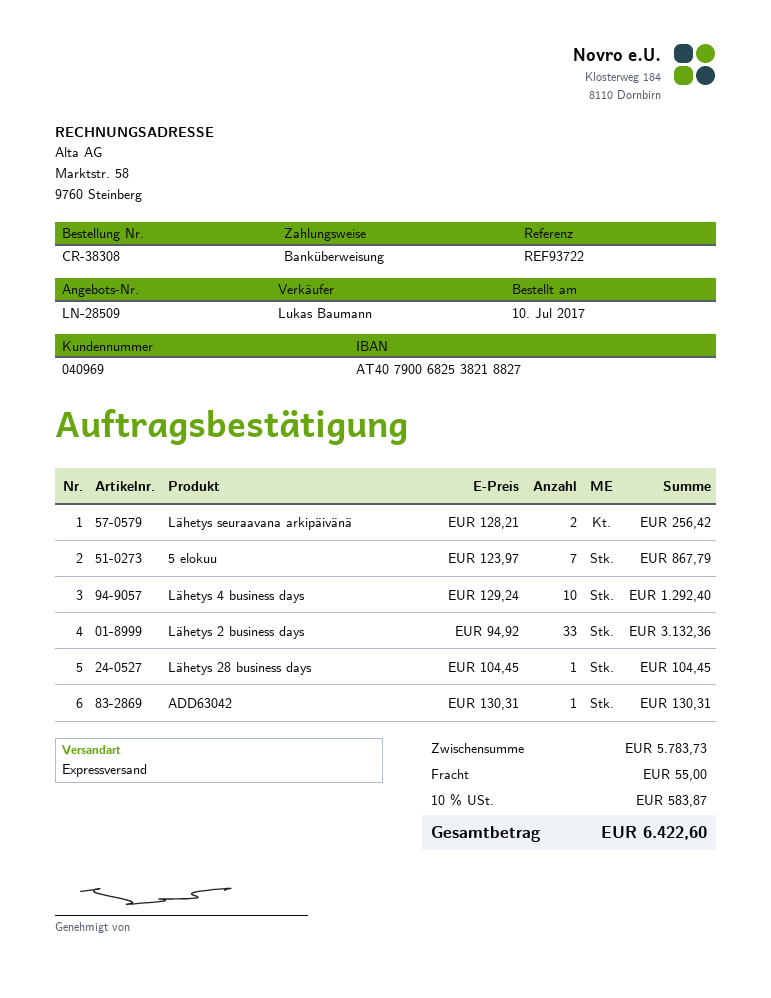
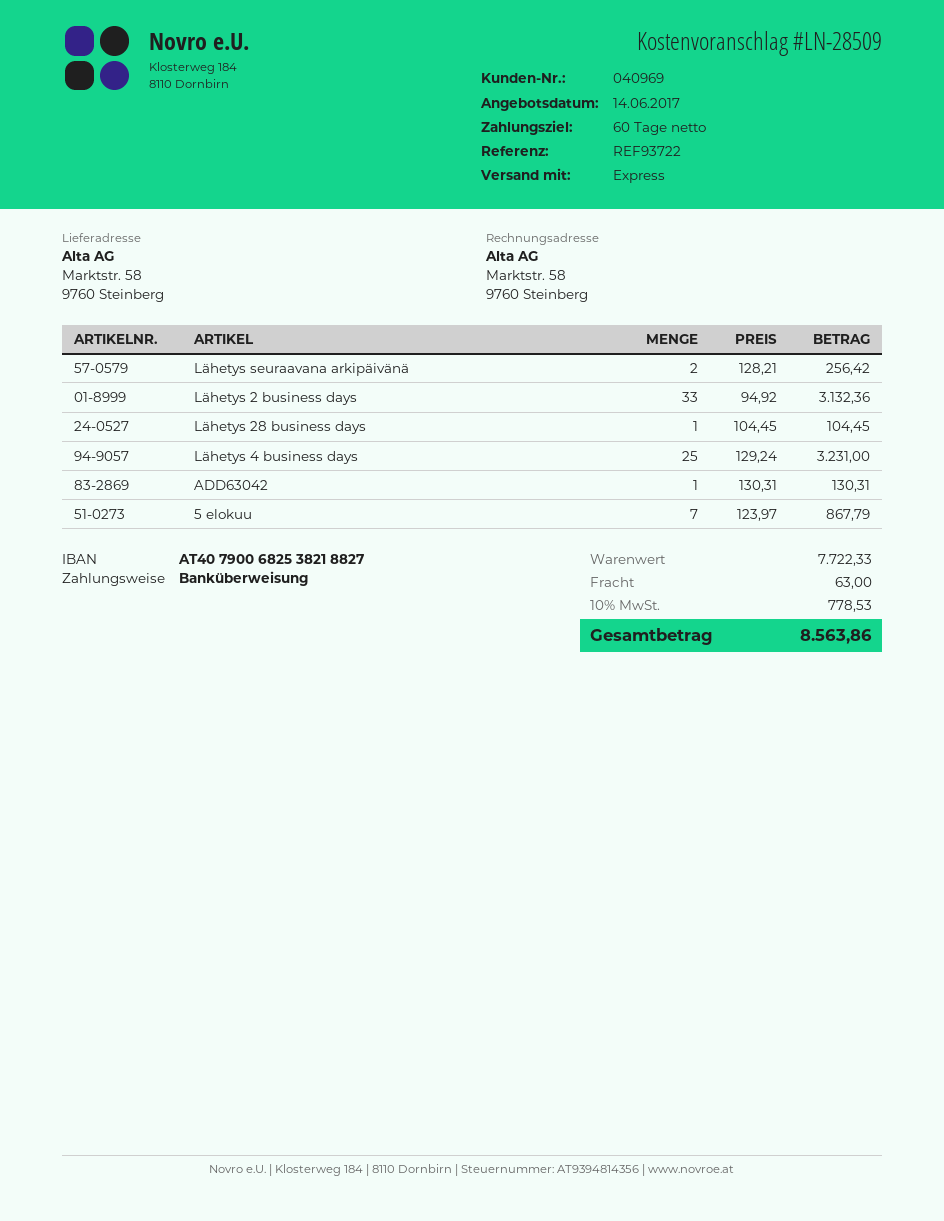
Lähetys 4 business days: 10 x 129.24 = 1292.40 -> 25 x 129.24 = 3231.00
subtotal: 5783.73 -> 7722.33
shipping: 55.00 -> 63.00
tax: 10% = 583.87 -> 10% = 778.53
total: 6422.60 -> 8563.86

